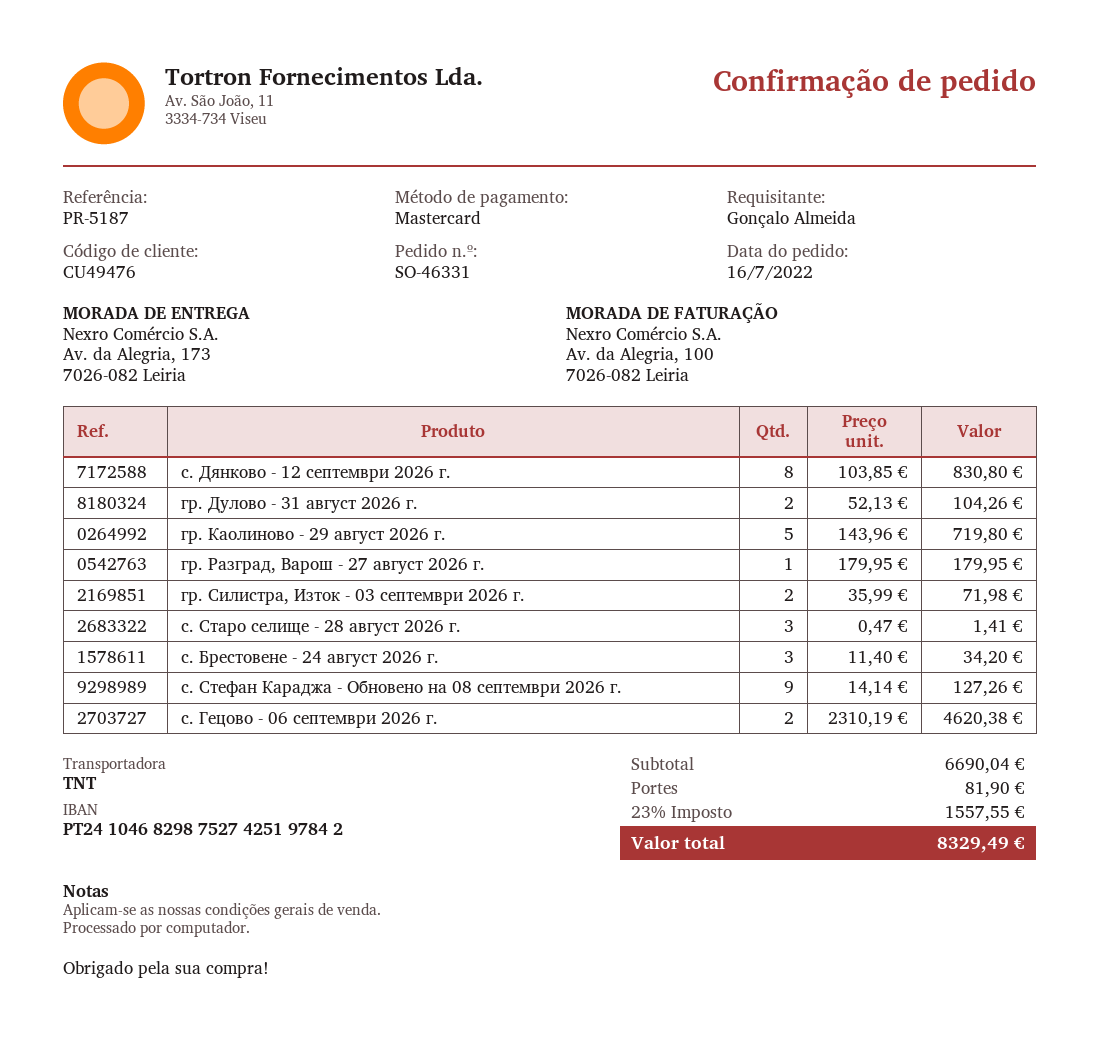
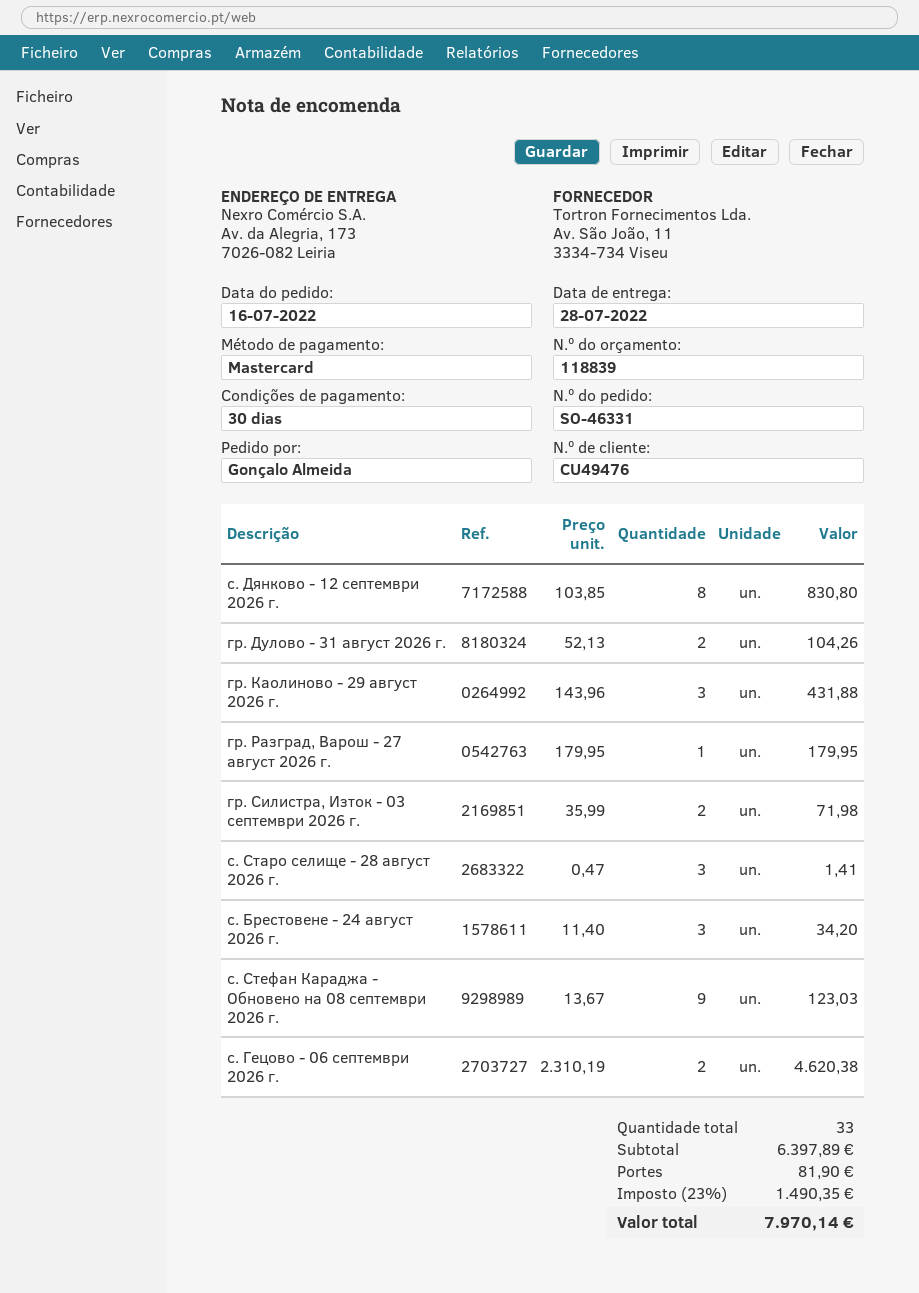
гр. Каолиново - 29 август 2026 г.: 5 x 143.96 = 719.80 -> 3 x 143.96 = 431.88
с. Стефан Караджа - Обновено на 08 септември 2026 г.: 9 x 14.14 = 127.26 -> 9 x 13.67 = 123.03
subtotal: 6690.04 -> 6397.89
tax: 23% = 1557.55 -> 23% = 1490.35
total: 8329.49 -> 7970.14

